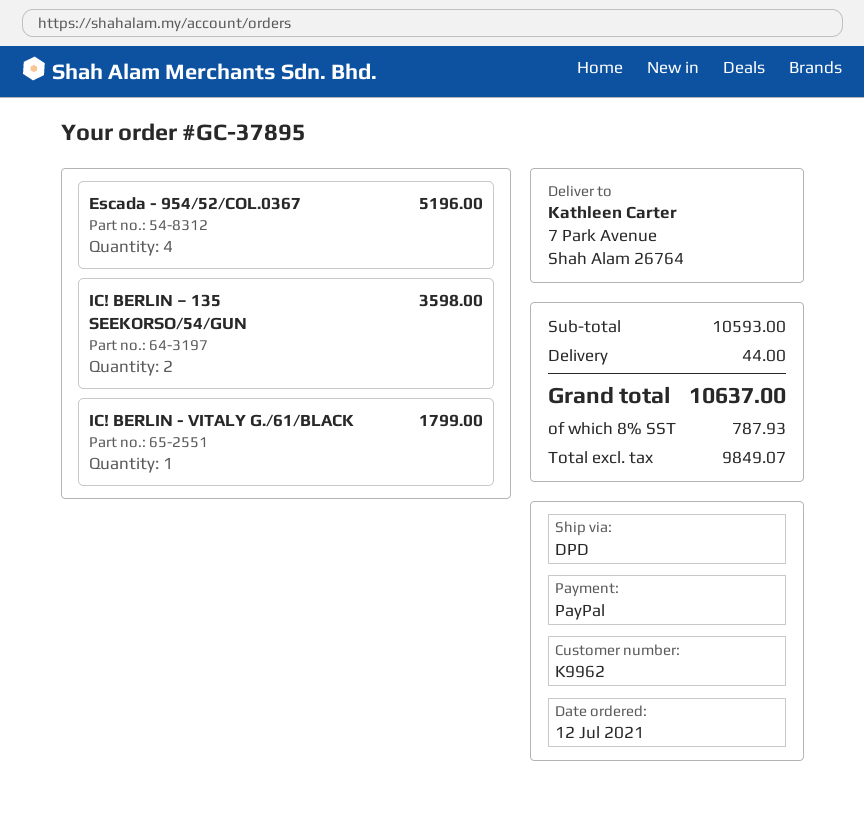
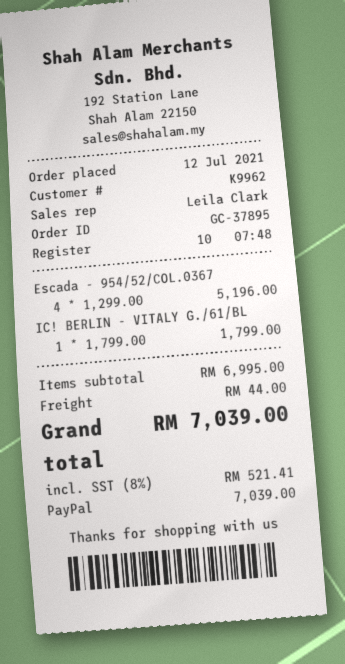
IC! BERLIN – 135 SEEKORSO/54/GUN: 2 for 3598.00 -> none
subtotal: 10593.00 -> 6995.00
tax: 8% = 787.93 -> 8% = 521.41
total: 10637.00 -> 7039.00

